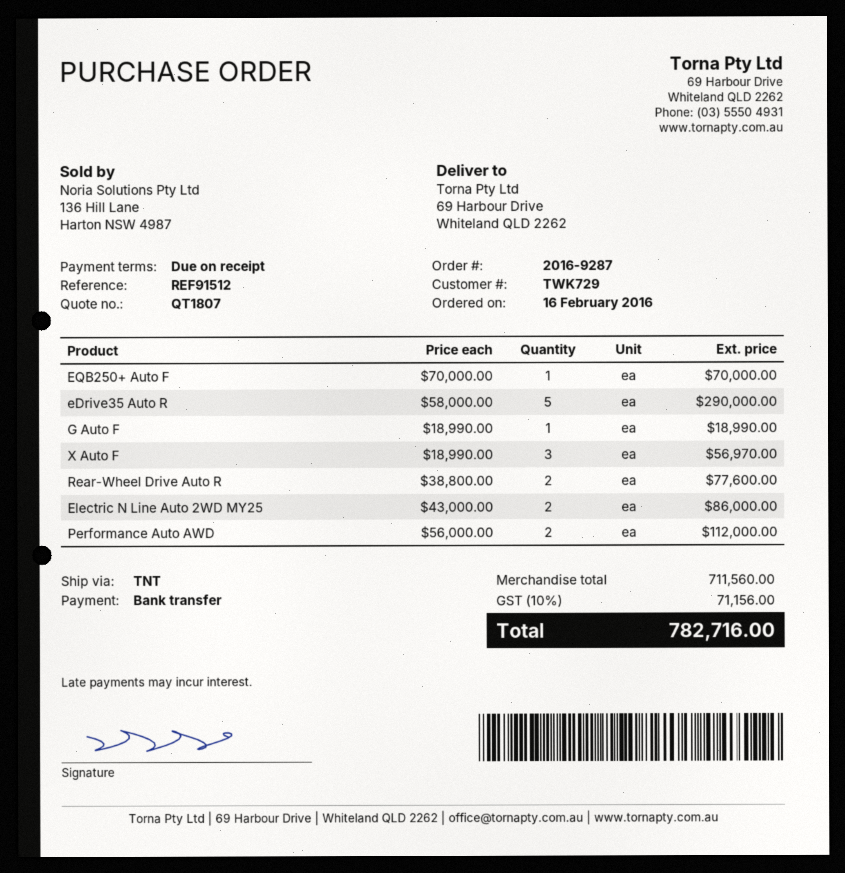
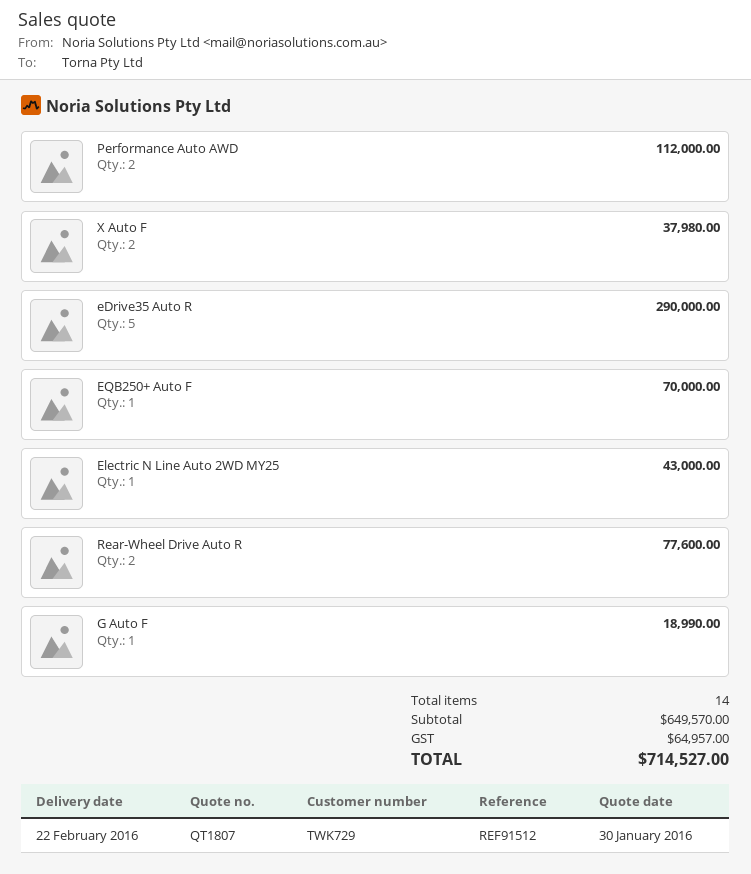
X Auto F: 3 for 56970.00 -> 2 for 37980.00
Electric N Line Auto 2WD MY25: 2 for 86000.00 -> 1 for 43000.00
subtotal: 711560.00 -> 649570.00
tax: 71156.00 -> 64957.00
total: 782716.00 -> 714527.00

